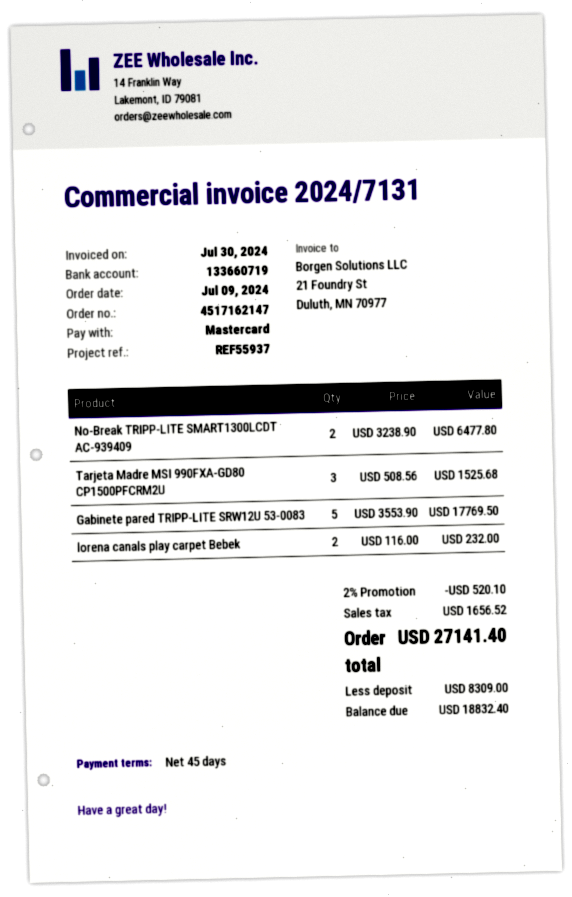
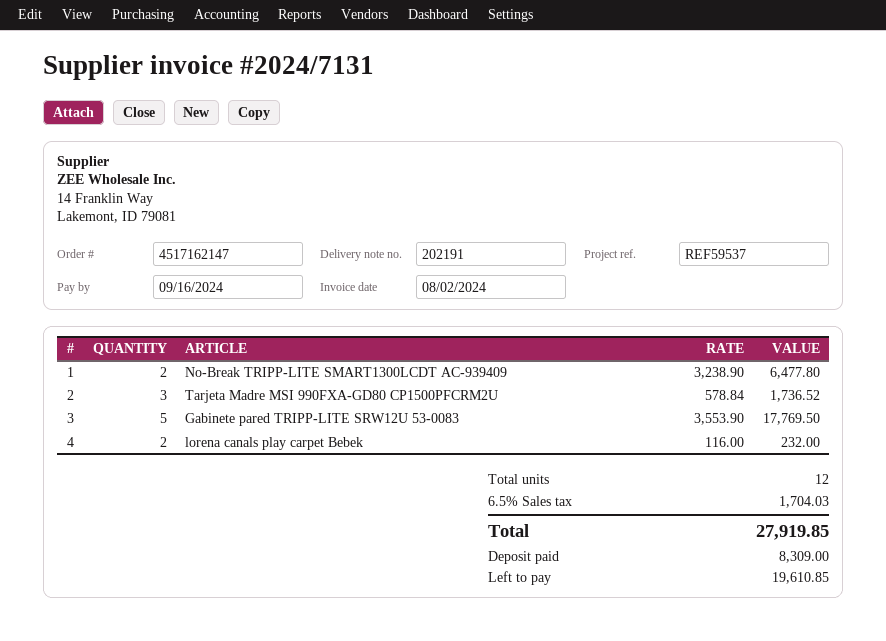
invoice date: 2024-07-30 -> 2024-08-02
reference: REF55937 -> REF59537
Tarjeta Madre MSI 990FXA-GD80 CP1500PFCRM2U: 3 x 508.56 = 1525.68 -> 3 x 578.84 = 1736.52
discount: 2% = 520.10 -> none
tax: 1656.52 -> 1704.03
total: 27141.40 -> 27919.85
balance: 18832.40 -> 19610.85

